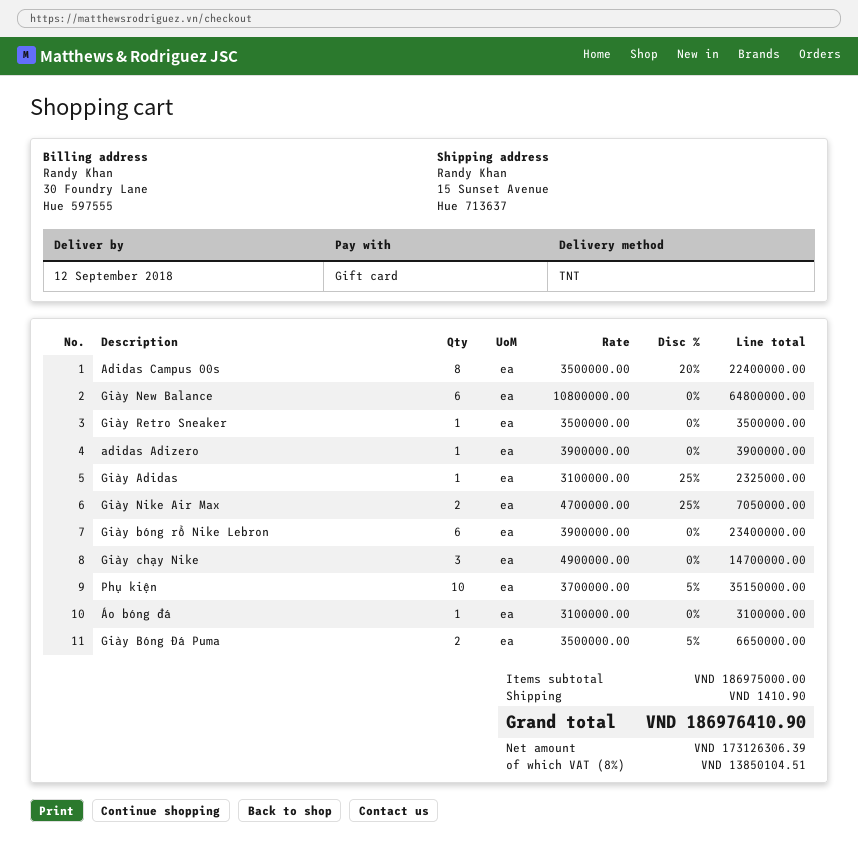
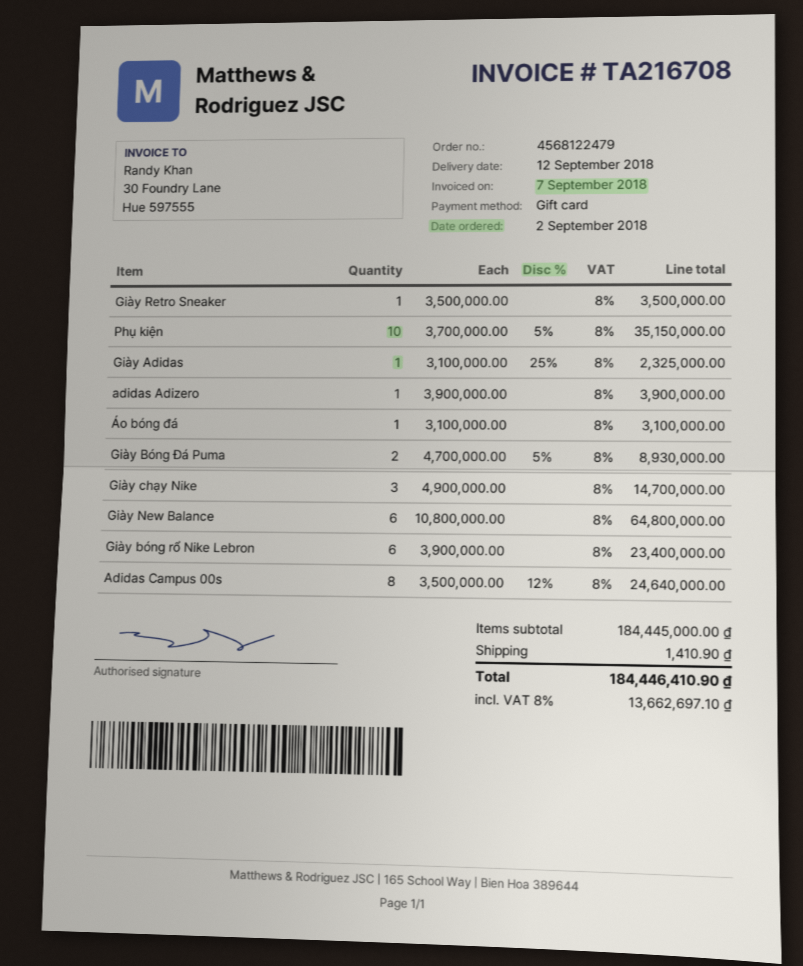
Adidas Campus 00s: 8 x 3500000.00 - 20% = 22400000.00 -> 8 x 3500000.00 - 12% = 24640000.00
Giày Nike Air Max: 2 x 4700000.00 - 25% = 7050000.00 -> none
Giày Bóng Đá Puma: 2 x 3500000.00 - 5% = 6650000.00 -> 2 x 4700000.00 - 5% = 8930000.00
subtotal: 186975000.00 -> 184445000.00
tax: 8% = 13850104.51 -> 8% = 13662697.10
total: 186976410.90 -> 184446410.90

